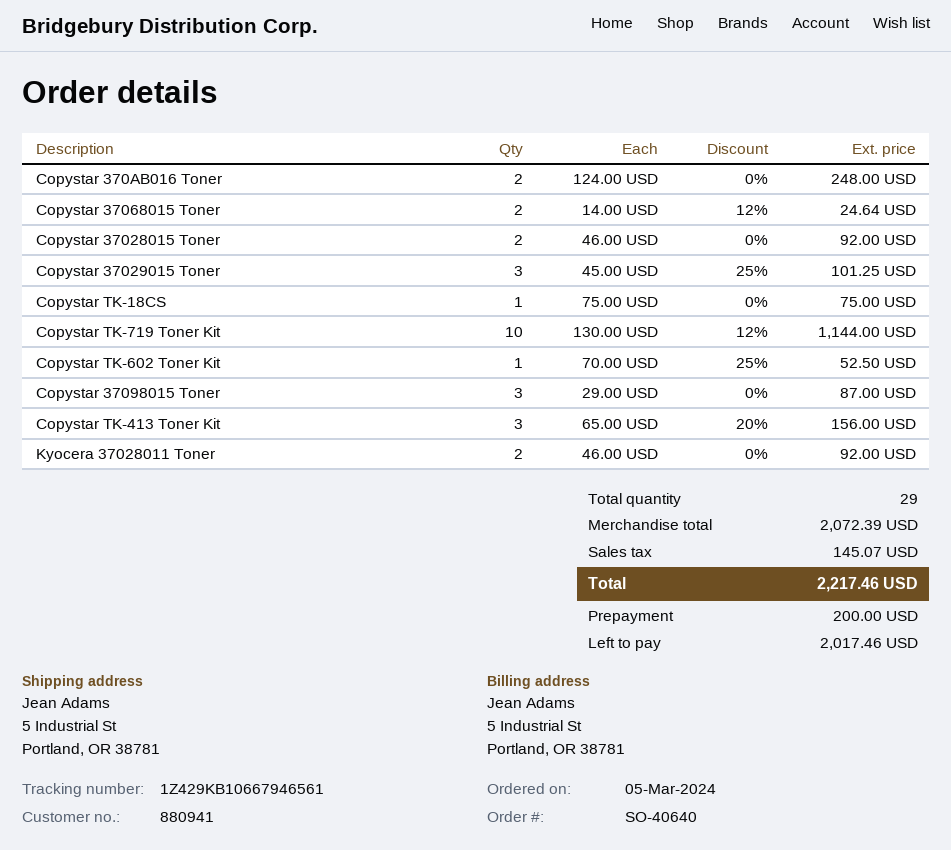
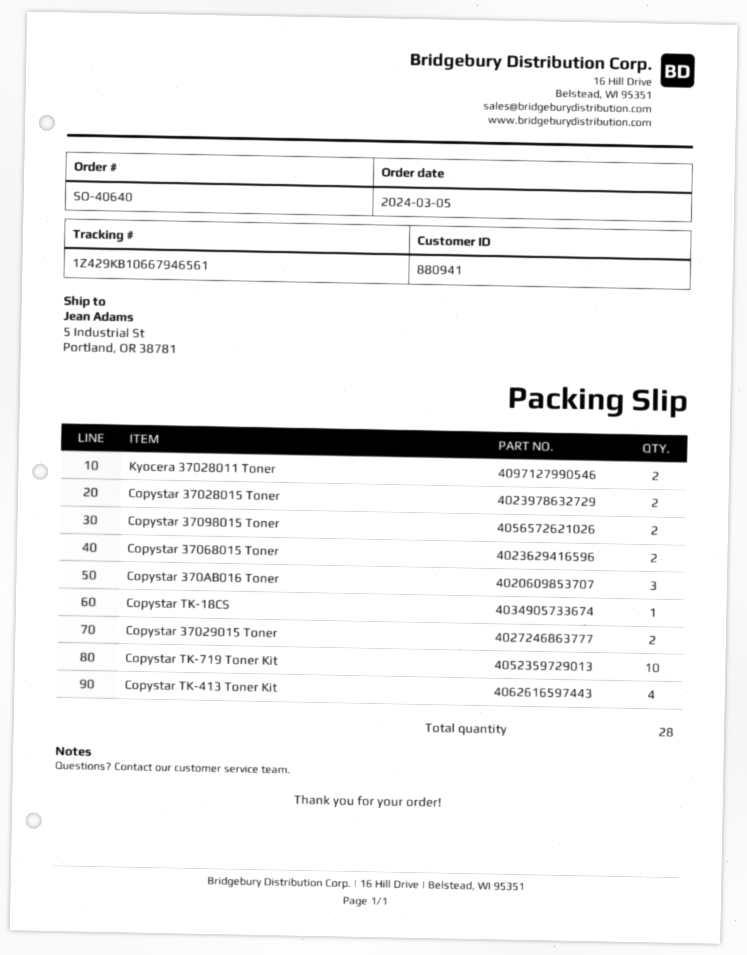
Copystar 370AB016 Toner: 2 -> 3
Copystar 37029015 Toner: 3 -> 2
Copystar TK-602 Toner Kit: 1 -> none
Copystar 37098015 Toner: 3 -> 2
Copystar TK-413 Toner Kit: 3 -> 4
total quantity: 29 -> 28

